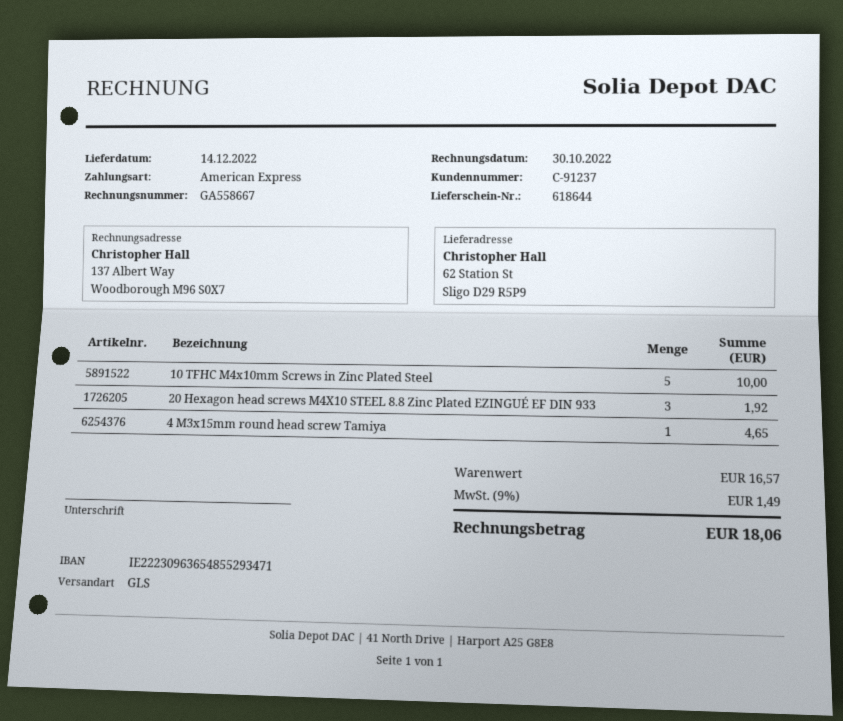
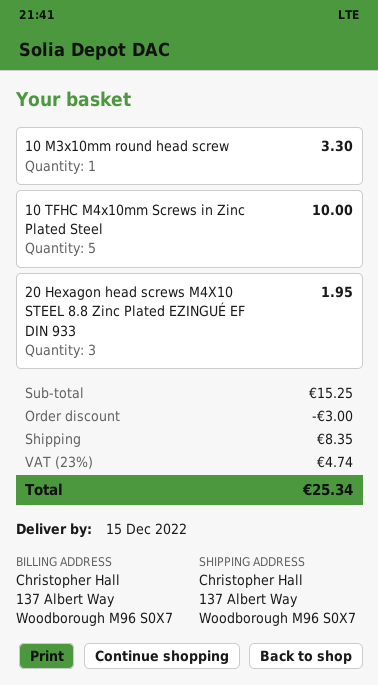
delivery date: 2022-12-14 -> 2022-12-15
ship to: 62 Station St, Sligo D29 R5P9 -> 137 Albert Way, Woodborough M96 S0X7
20 Hexagon head screws M4X10 STEEL 8.8 Zinc Plated EZINGUÉ EF DIN 933: 3 for 1.92 -> 3 for 1.95
4 M3x15mm round head screw Tamiya: 1 for 4.65 -> none
10 M3x10mm round head screw: none -> 1 for 3.30
subtotal: 16.57 -> 15.25
discount: none -> 3.00
shipping: none -> 8.35
tax: 9% = 1.49 -> 23% = 4.74
total: 18.06 -> 25.34

